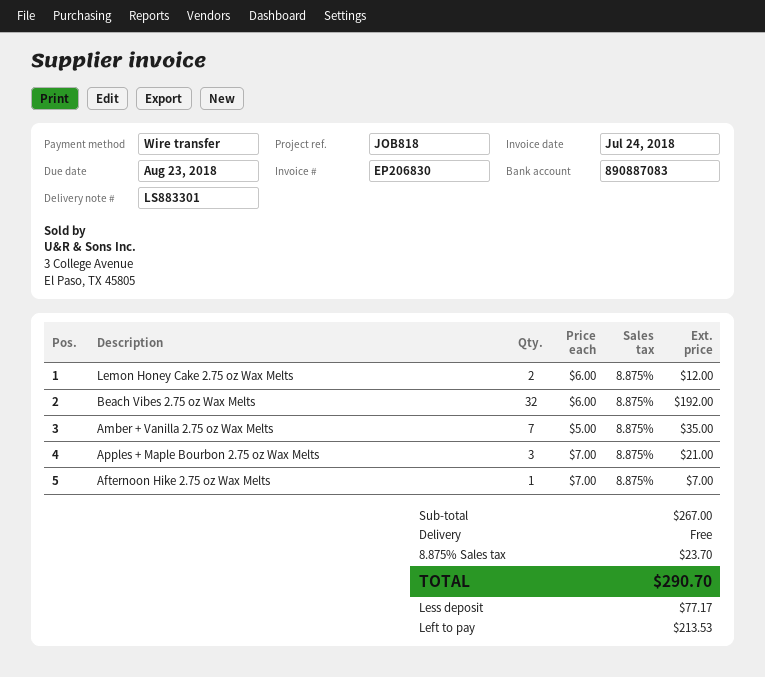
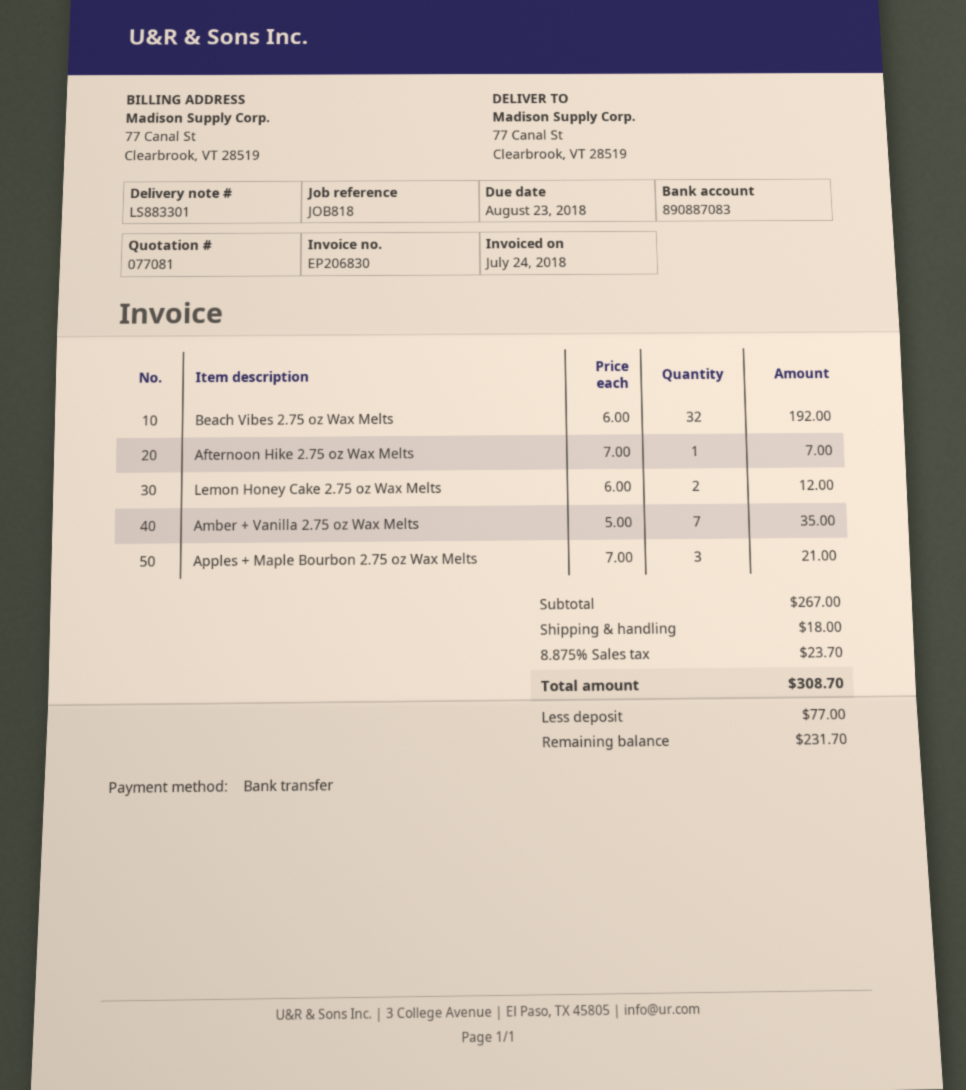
shipping: 0.00 -> 18.00
total: 290.70 -> 308.70
deposit: 77.17 -> 77.00
balance: 213.53 -> 231.70

